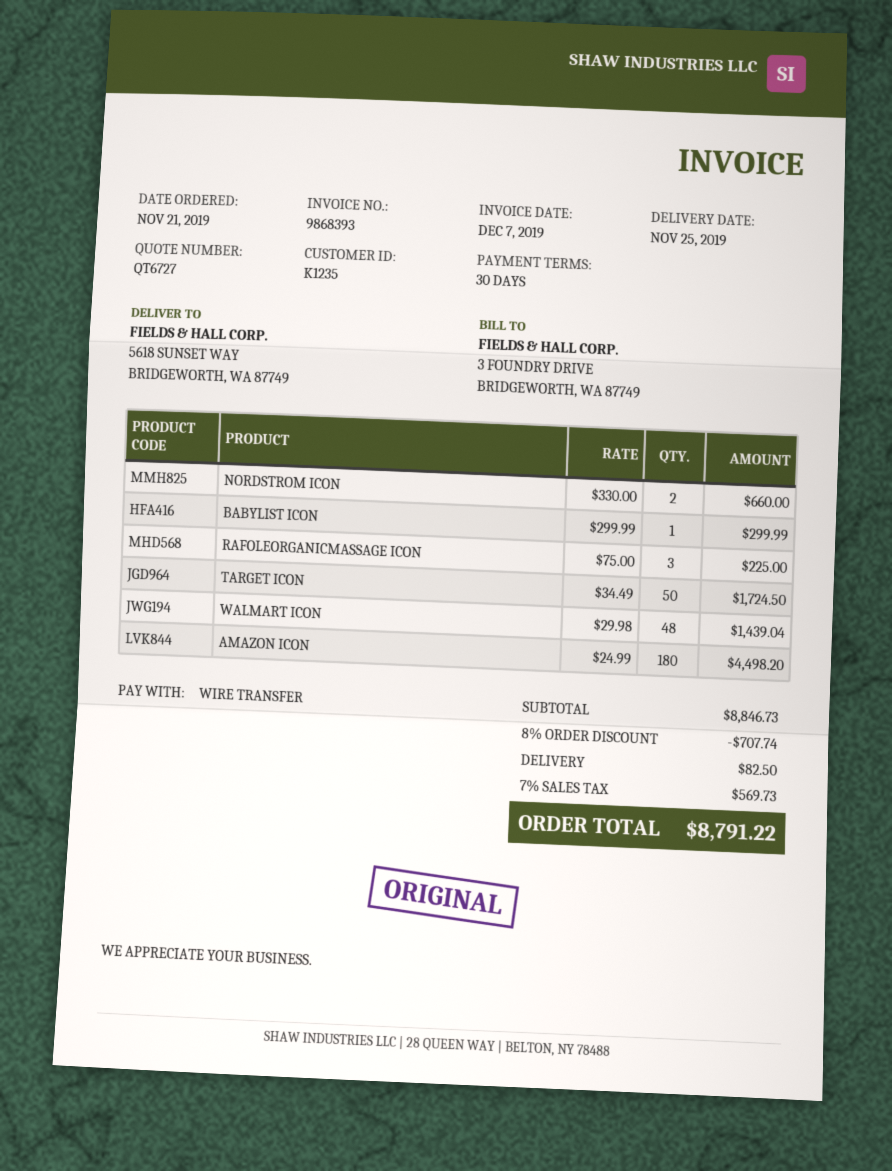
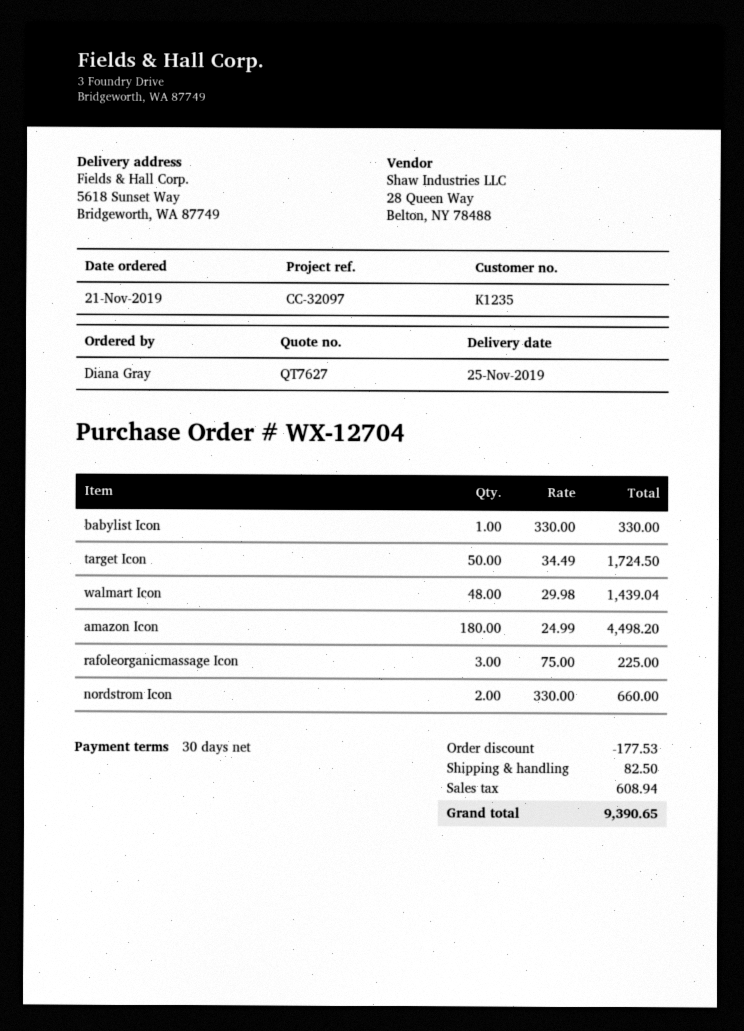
quote number: QT6727 -> QT7627
BABYLIST ICON: 1 x 299.99 = 299.99 -> 1 x 330.00 = 330.00
discount: 707.74 -> 177.53
tax: 569.73 -> 608.94
total: 8791.22 -> 9390.65

